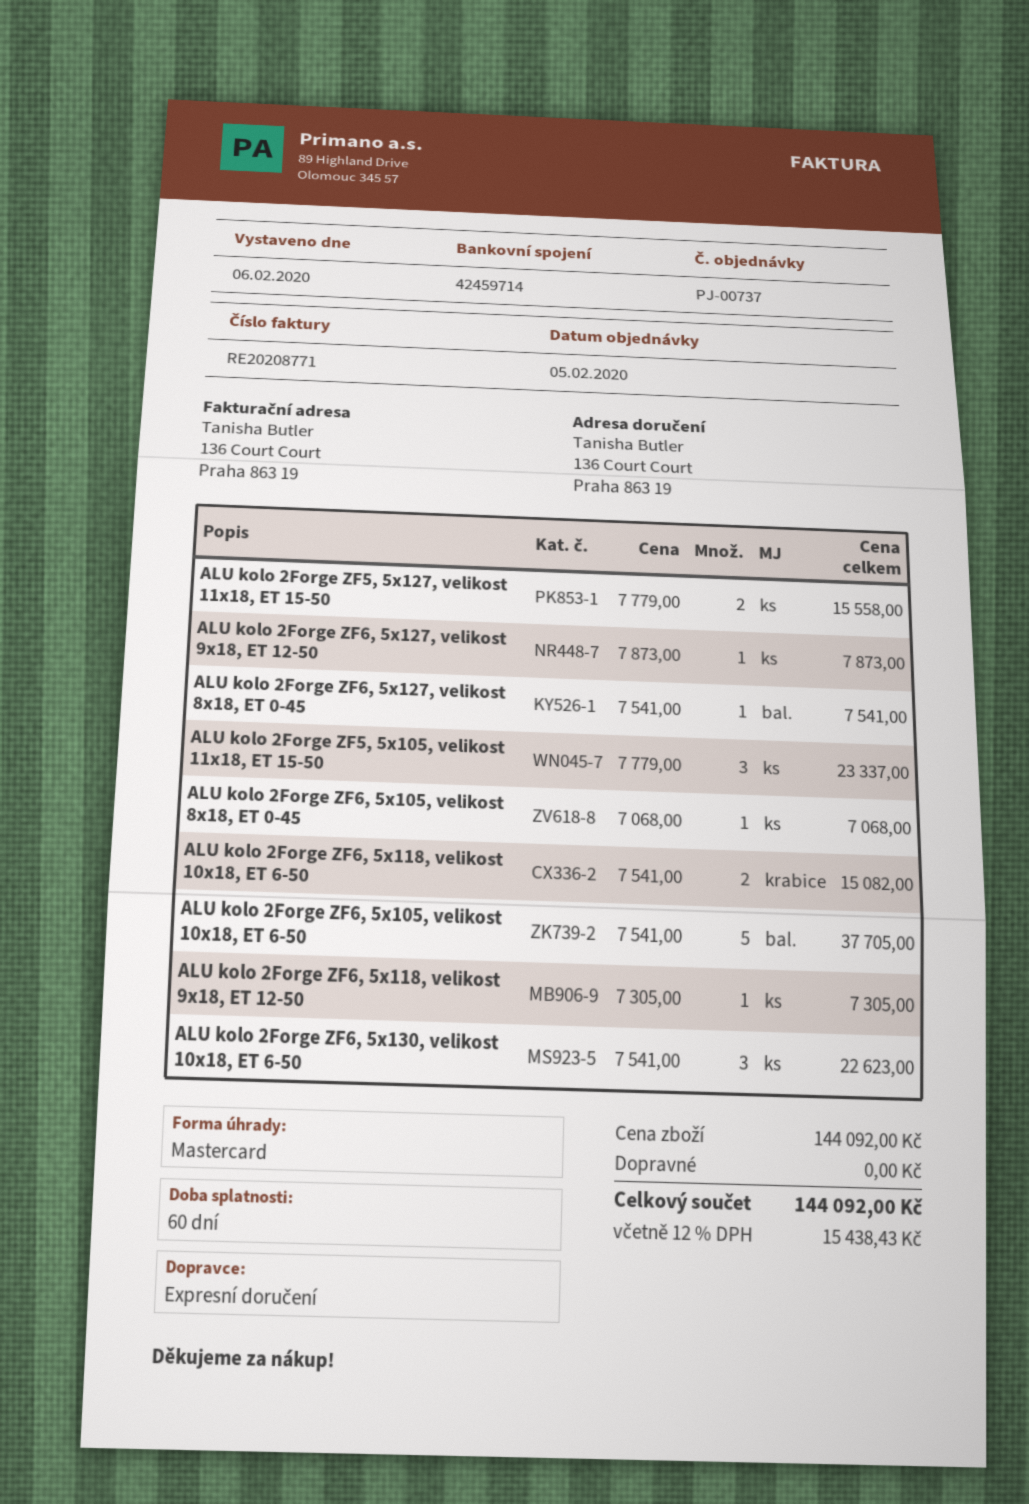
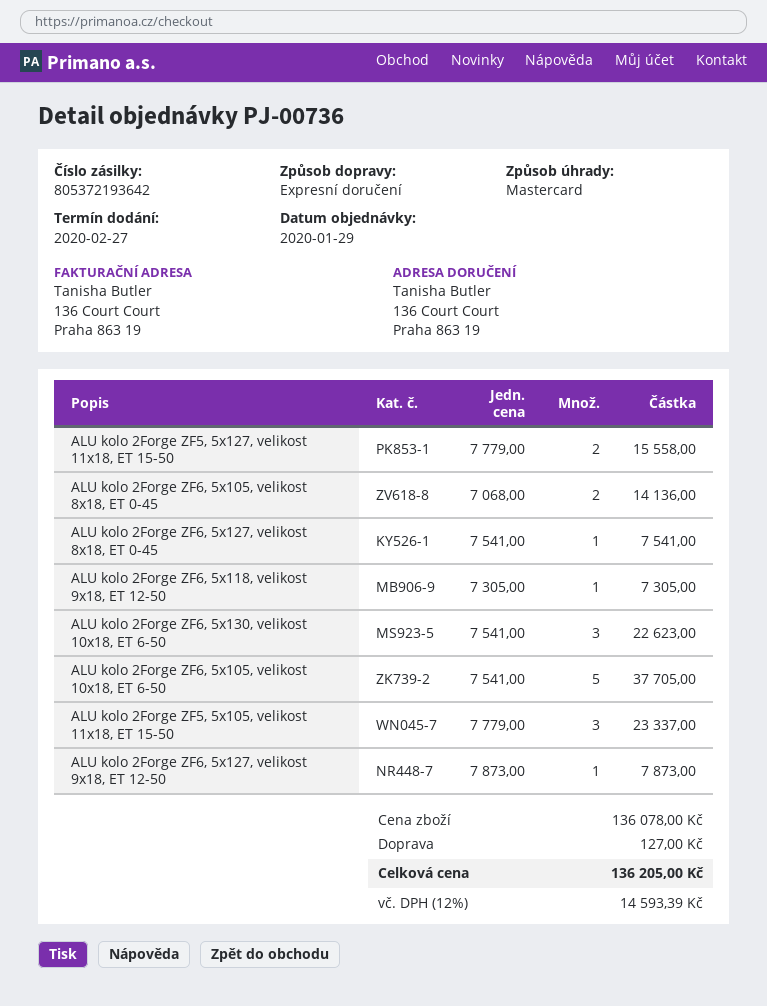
order number: PJ-00737 -> PJ-00736
order date: 2020-02-05 -> 2020-01-29
ALU kolo 2Forge ZF6, 5x105, velikost 8x18, ET 0-45: 1 x 7068.00 = 7068.00 -> 2 x 7068.00 = 14136.00
ALU kolo 2Forge ZF6, 5x118, velikost 10x18, ET 6-50: 2 x 7541.00 = 15082.00 -> none
subtotal: 144092.00 -> 136078.00
shipping: 0.00 -> 127.00
tax: 12% = 15438.43 -> 12% = 14593.39
total: 144092.00 -> 136205.00

